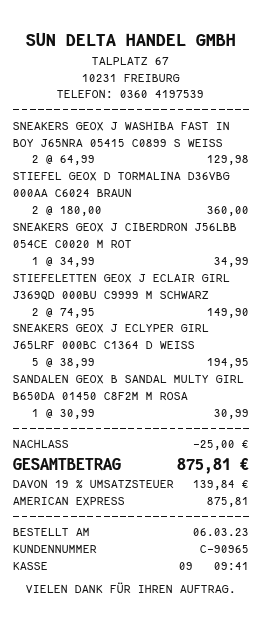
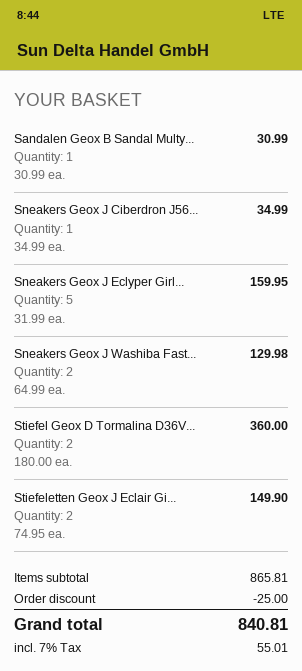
SNEAKERS GEOX J ECLYPER GIRL J65LRF 000BC C1364 D WEISS: 5 x 38.99 = 194.95 -> 5 x 31.99 = 159.95
tax: 19% = 139.84 -> 7% = 55.01
total: 875.81 -> 840.81

